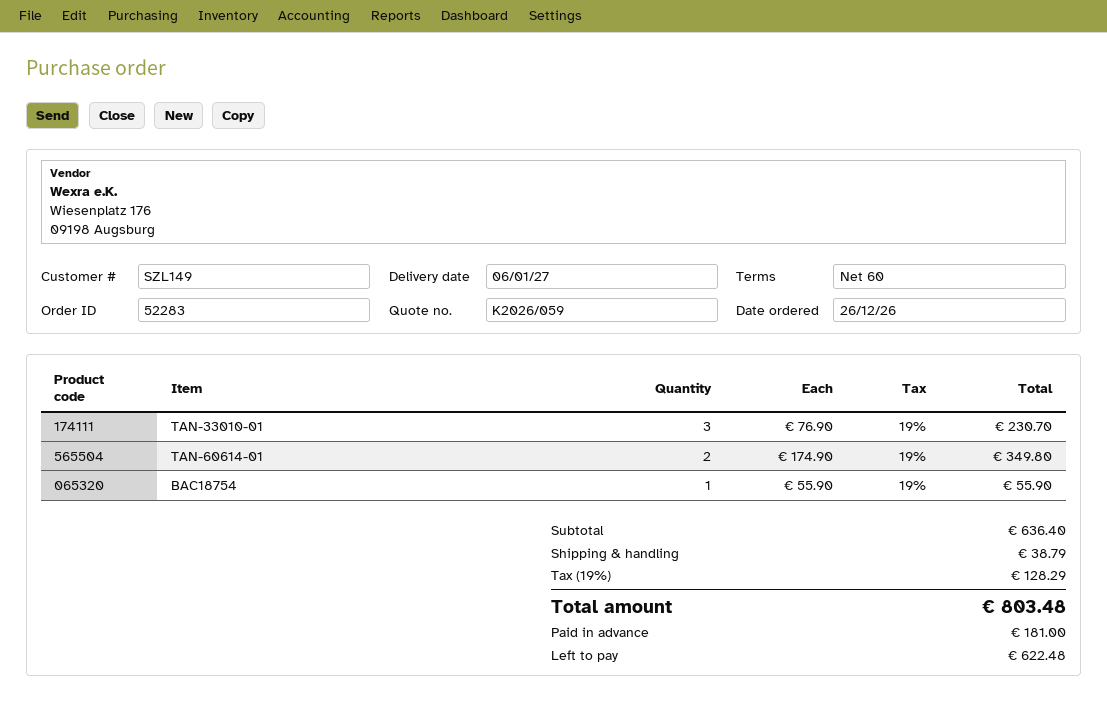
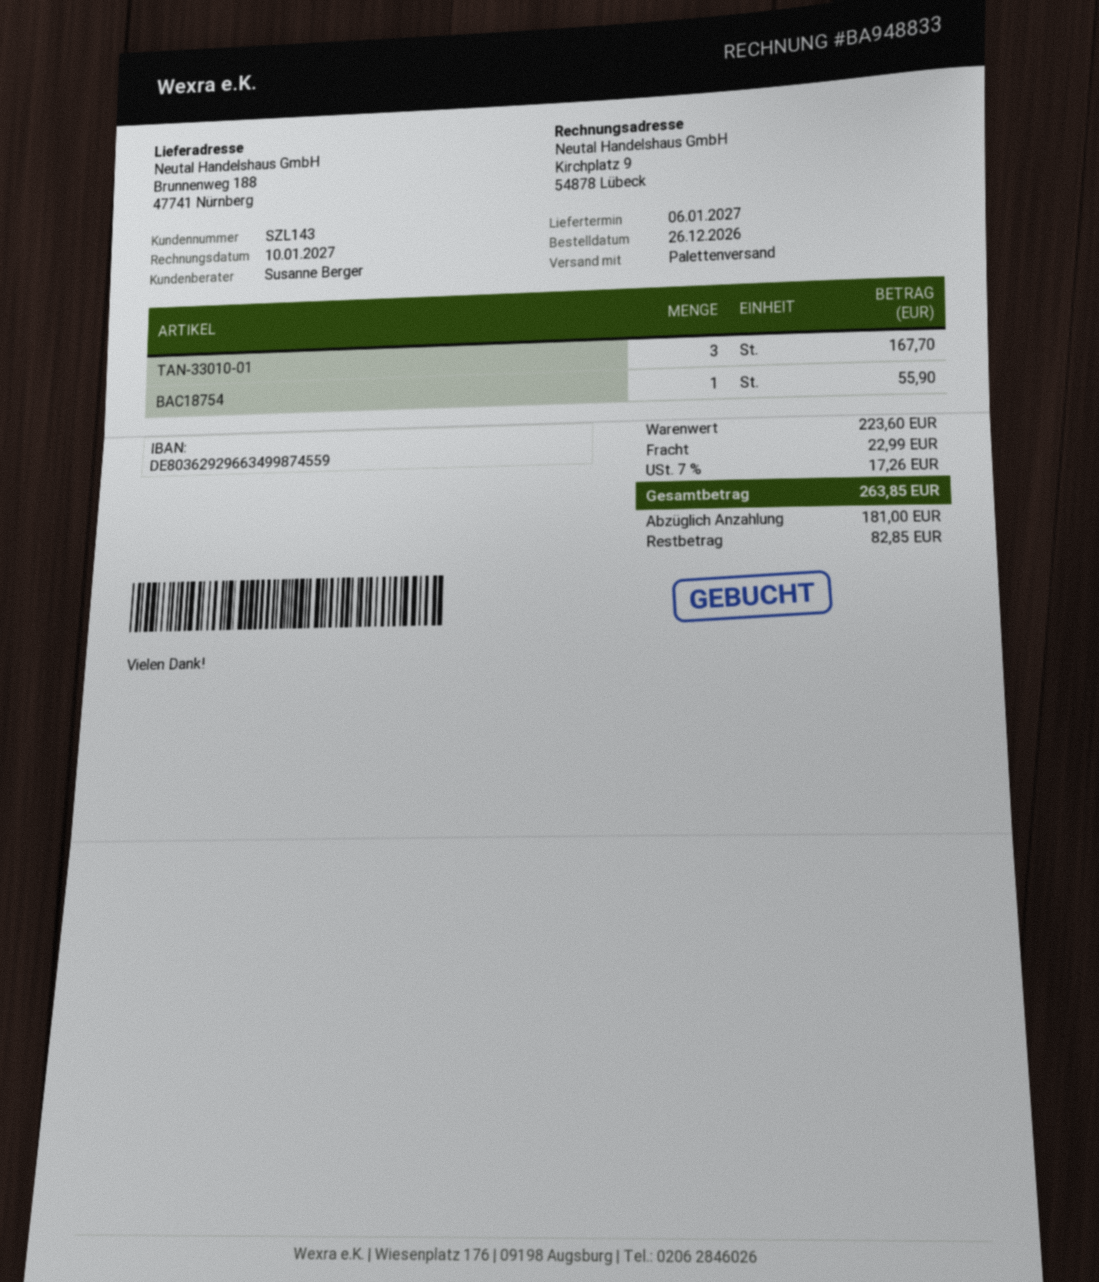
customer number: SZL149 -> SZL143
TAN-33010-01: 3 for 230.70 -> 3 for 167.70
TAN-60614-01: 2 for 349.80 -> none
subtotal: 636.40 -> 223.60
shipping: 38.79 -> 22.99
tax: 19% = 128.29 -> 7% = 17.26
total: 803.48 -> 263.85
balance: 622.48 -> 82.85

